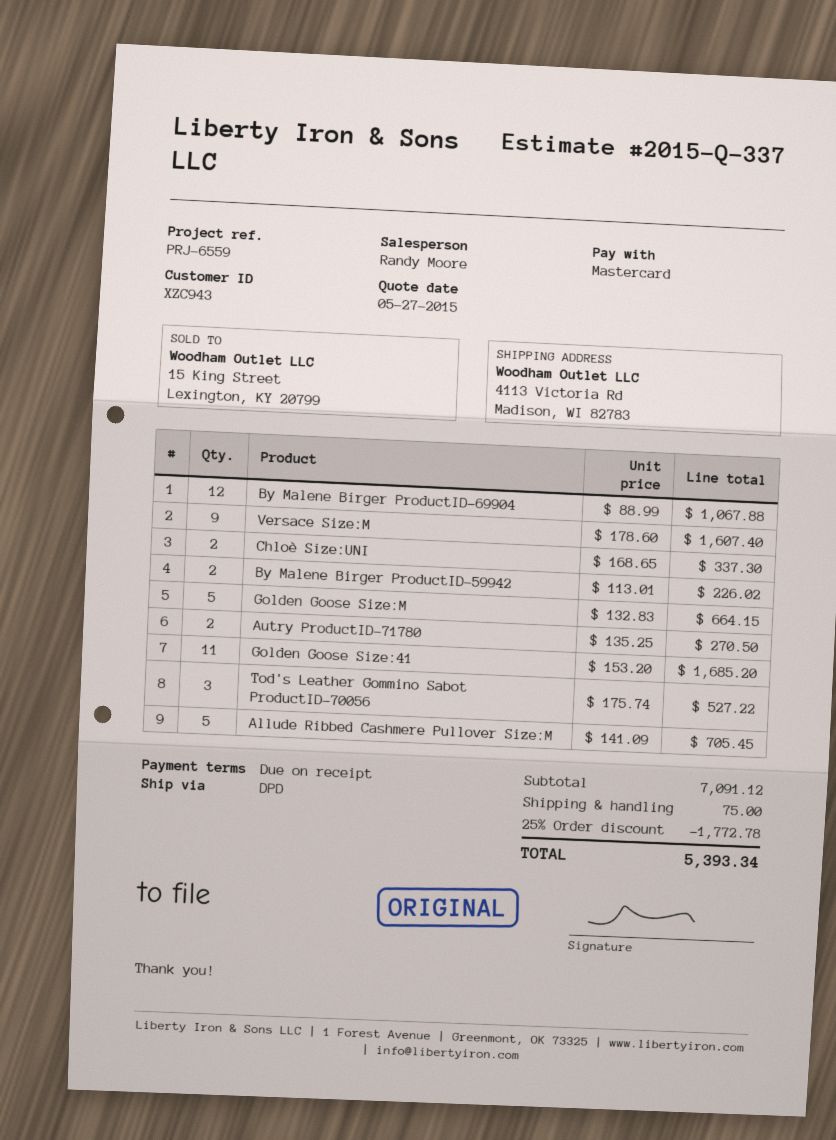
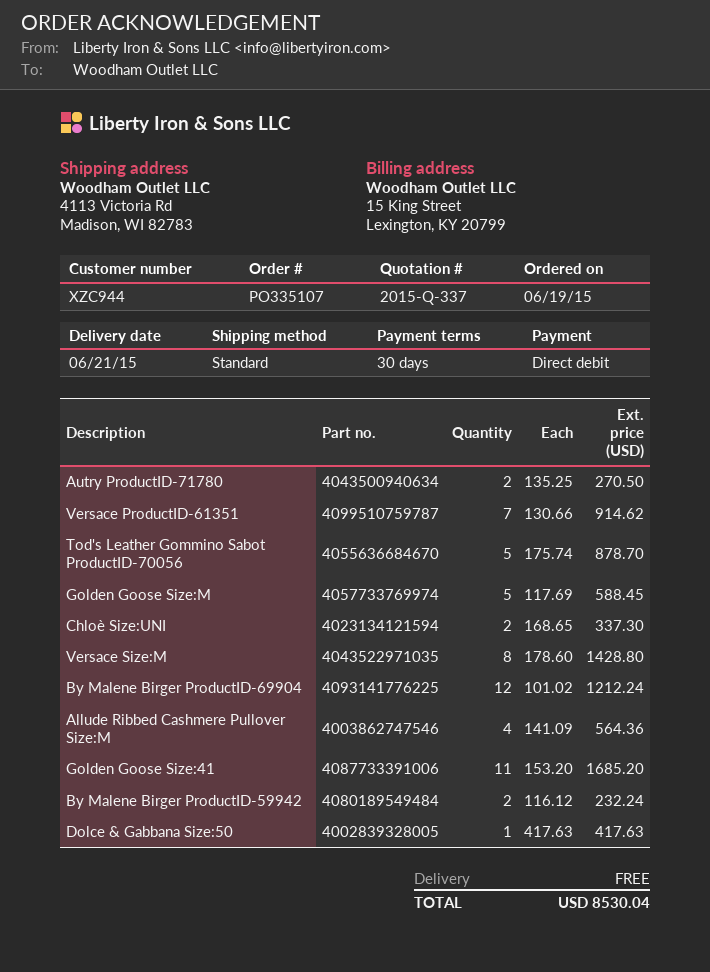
payment terms: on receipt -> 30 days
customer number: XZC943 -> XZC944
payment method: Mastercard -> direct debit
shipping method: DPD -> standard
By Malene Birger ProductID-69904: 12 x 88.99 = 1067.88 -> 12 x 101.02 = 1212.24
Versace Size:M: 9 x 178.60 = 1607.40 -> 8 x 178.60 = 1428.80
By Malene Birger ProductID-59942: 2 x 113.01 = 226.02 -> 2 x 116.12 = 232.24
Golden Goose Size:M: 5 x 132.83 = 664.15 -> 5 x 117.69 = 588.45
Tod's Leather Gommino Sabot ProductID-70056: 3 x 175.74 = 527.22 -> 5 x 175.74 = 878.70
Allude Ribbed Cashmere Pullover Size:M: 5 x 141.09 = 705.45 -> 4 x 141.09 = 564.36
Versace ProductID-61351: none -> 7 x 130.66 = 914.62
Dolce & Gabbana Size:50: none -> 1 x 417.63 = 417.63
discount: 25% = 1772.78 -> none
shipping: 75.00 -> 0.00
total: 5393.34 -> 8530.04

